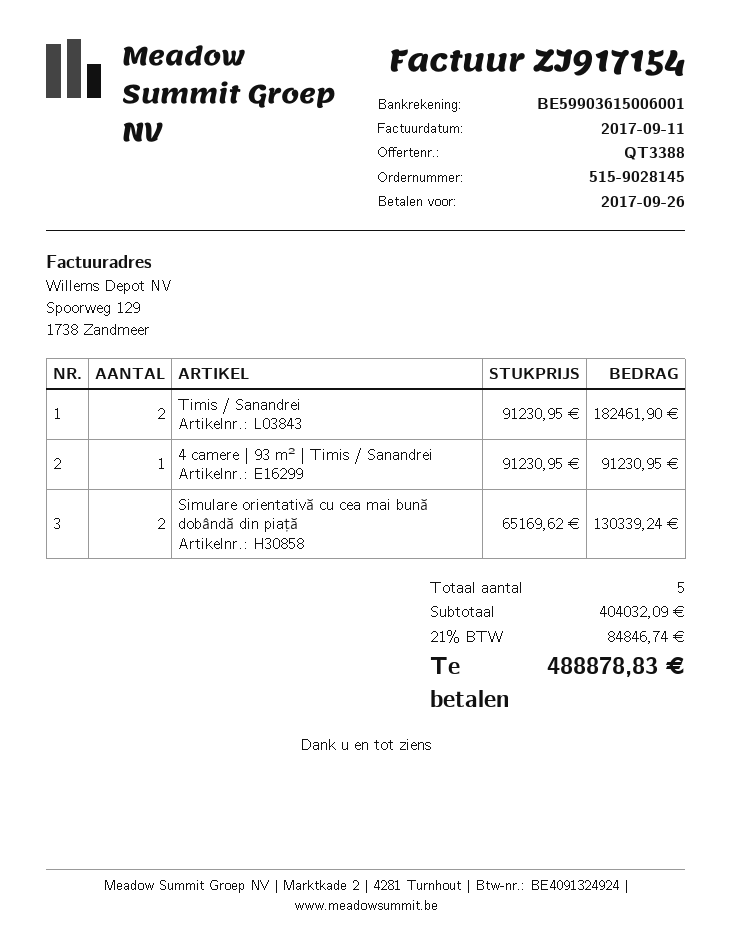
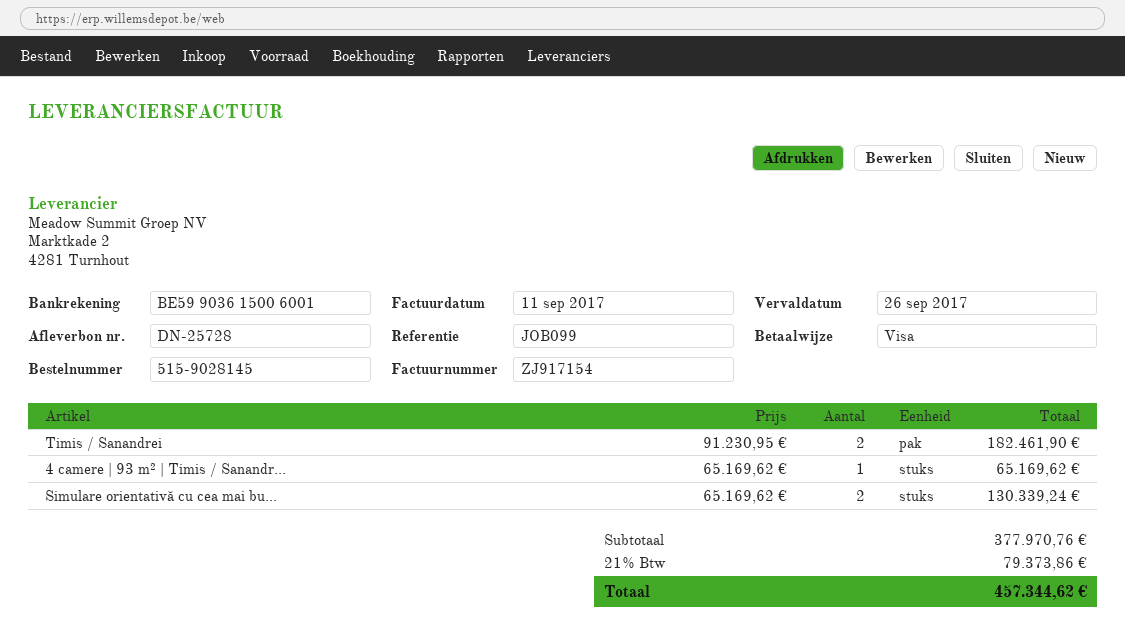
4 camere | 93 m² | Timis / Sanandrei: 1 x 91230.95 = 91230.95 -> 1 x 65169.62 = 65169.62
subtotal: 404032.09 -> 377970.76
tax: 21% = 84846.74 -> 21% = 79373.86
total: 488878.83 -> 457344.62

